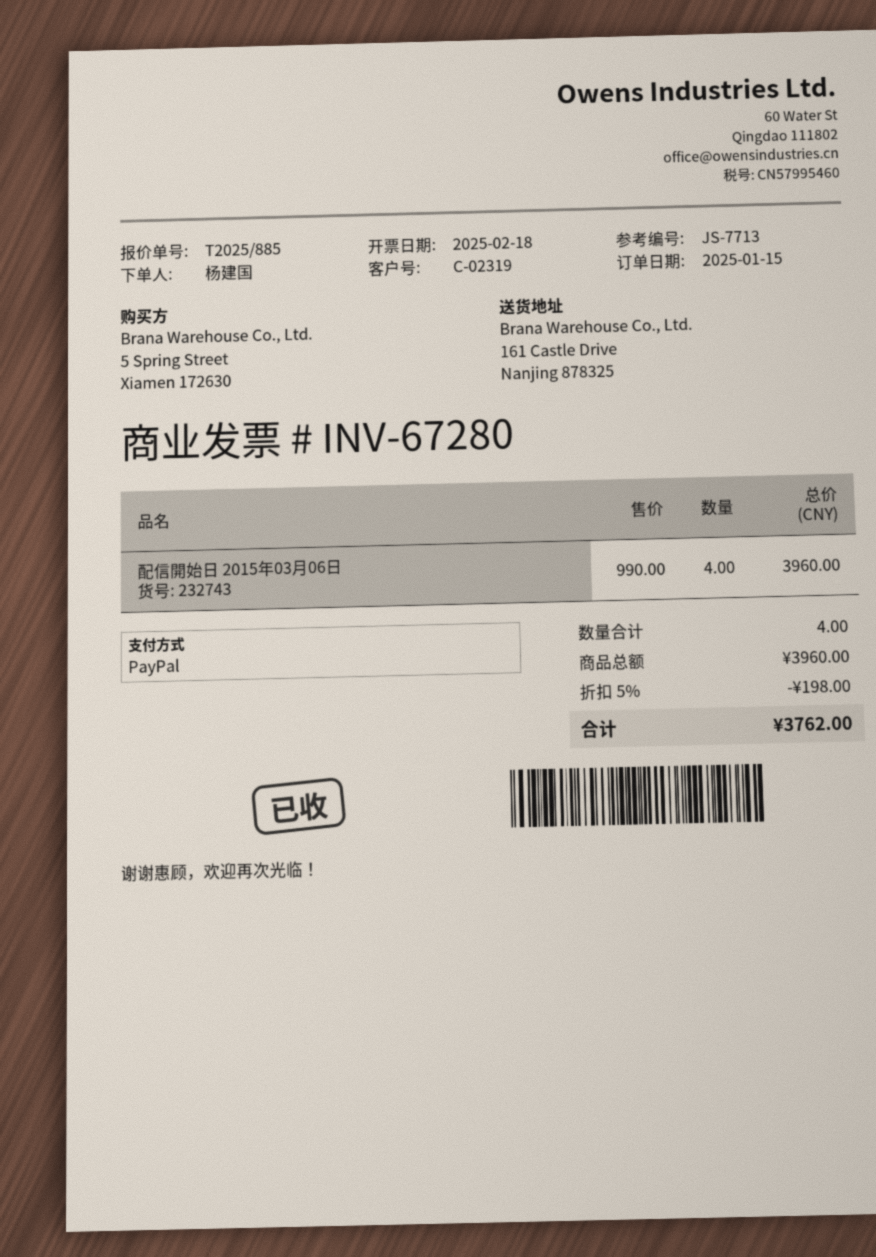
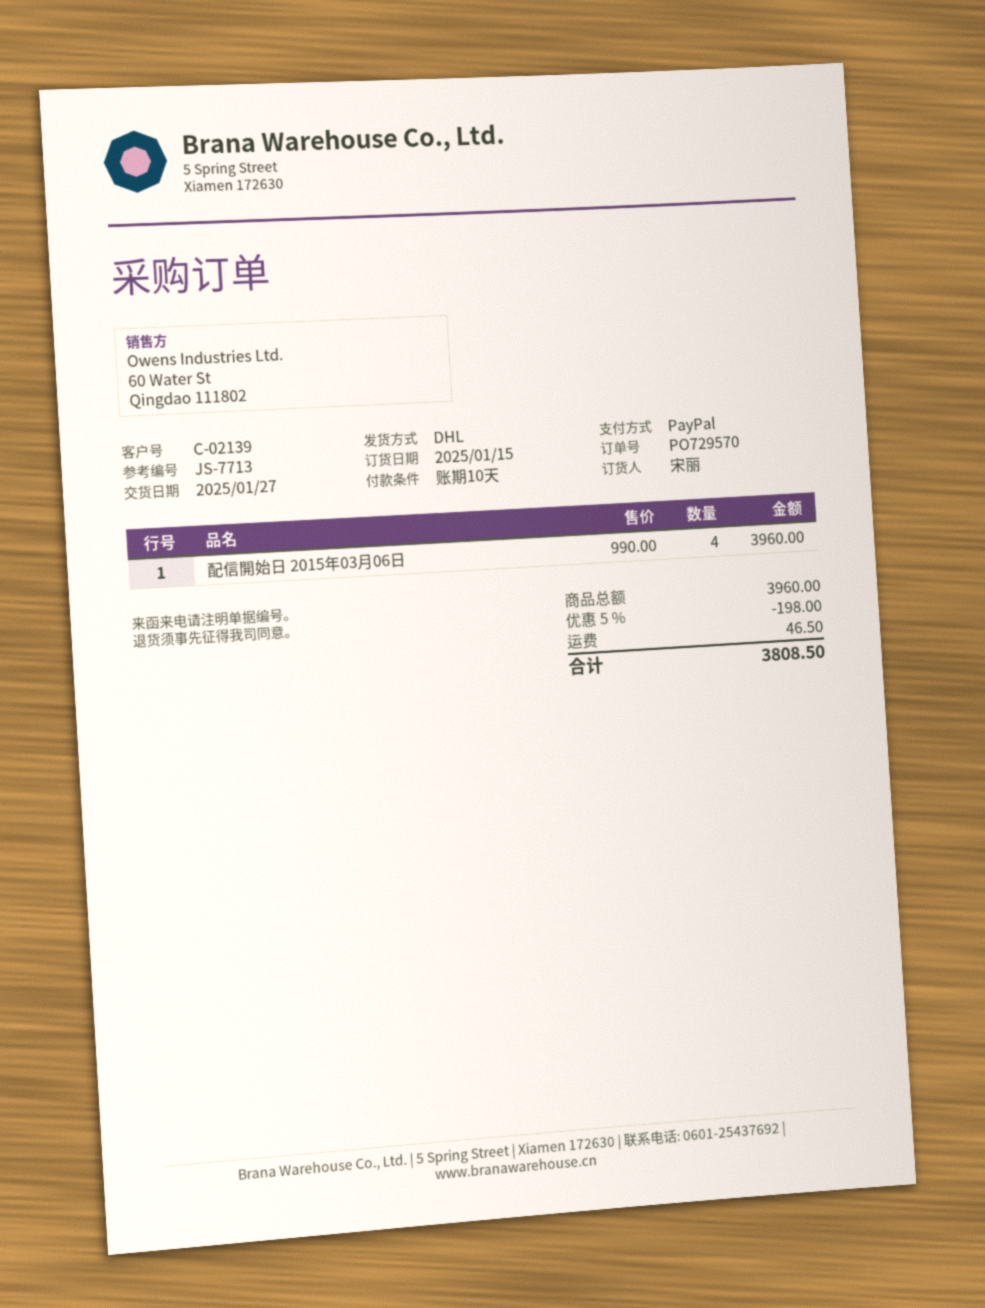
customer number: C-02319 -> C-02139
ordered by: 杨建国 -> 宋丽
shipping: none -> 46.50
total: 3762.00 -> 3808.50

